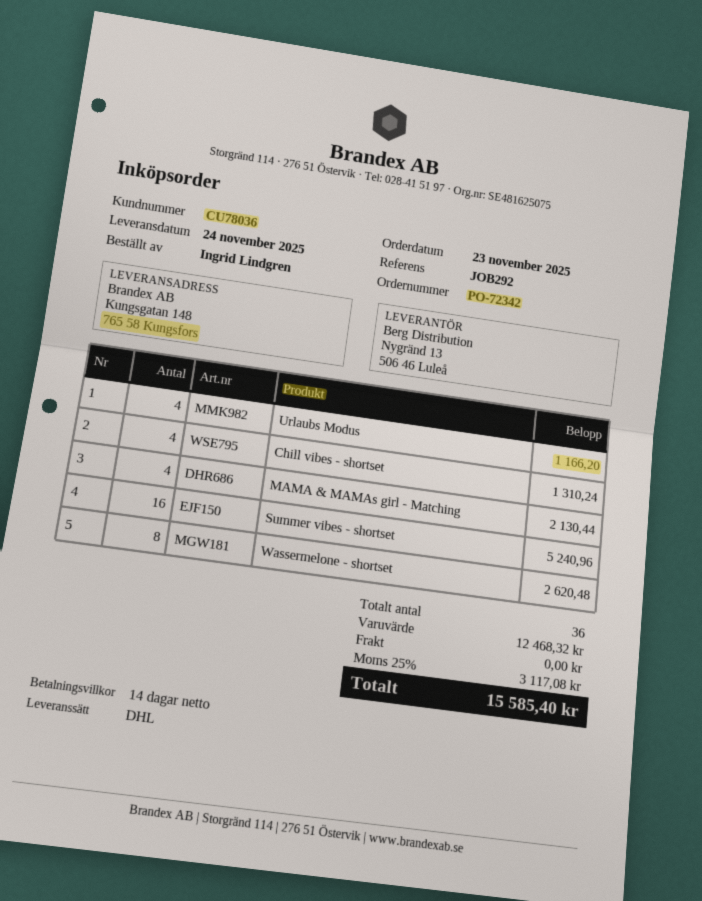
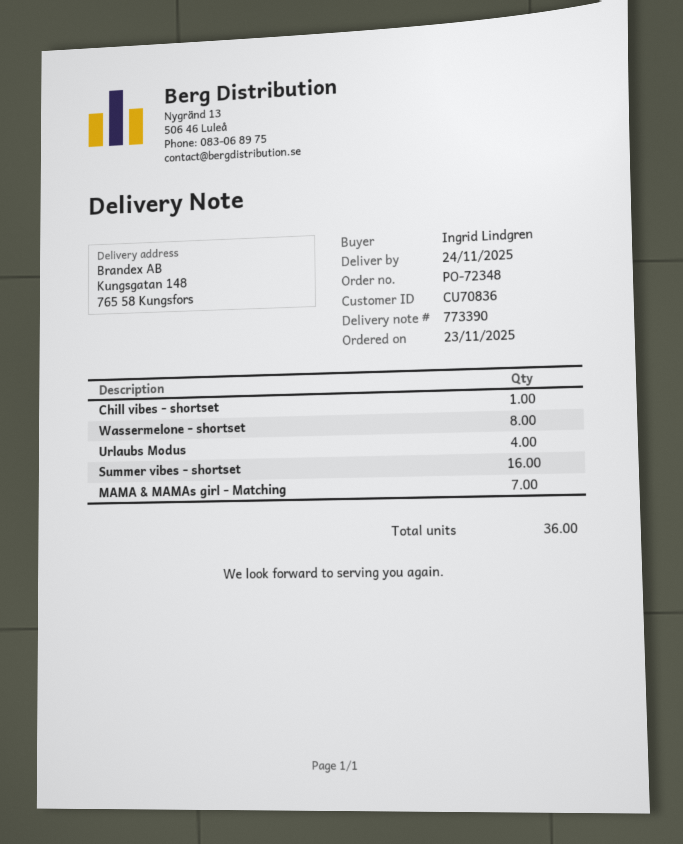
order number: PO-72342 -> PO-72348
customer number: CU78036 -> CU70836
Chill vibes - shortset: 4 -> 1
MAMA & MAMAs girl - Matching: 4 -> 7

